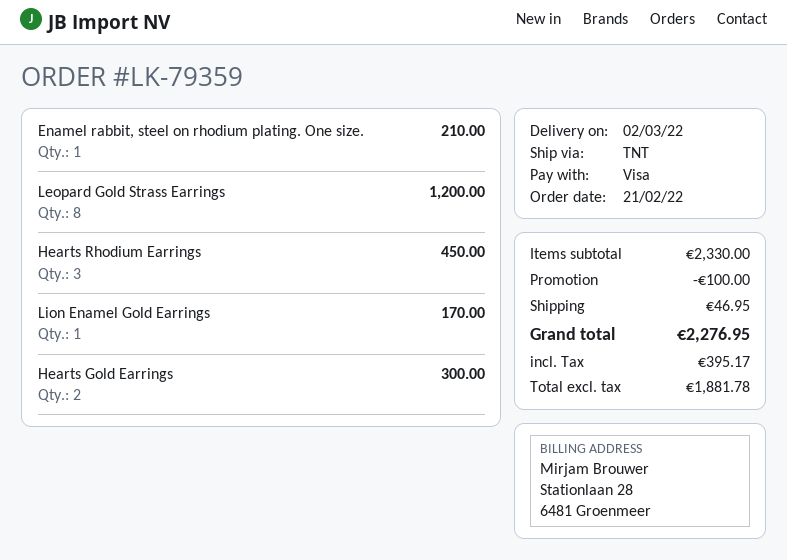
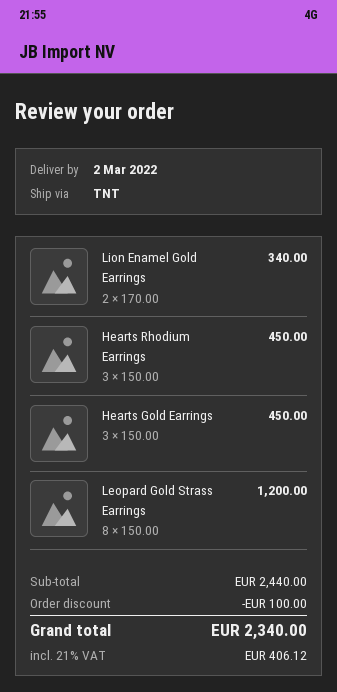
Enamel rabbit, steel on rhodium plating. One size.: 1 for 210.00 -> none
Lion Enamel Gold Earrings: 1 for 170.00 -> 2 for 340.00
Hearts Gold Earrings: 2 for 300.00 -> 3 for 450.00
subtotal: 2330.00 -> 2440.00
shipping: 46.95 -> none
tax: 395.17 -> 406.12
total: 2276.95 -> 2340.00

